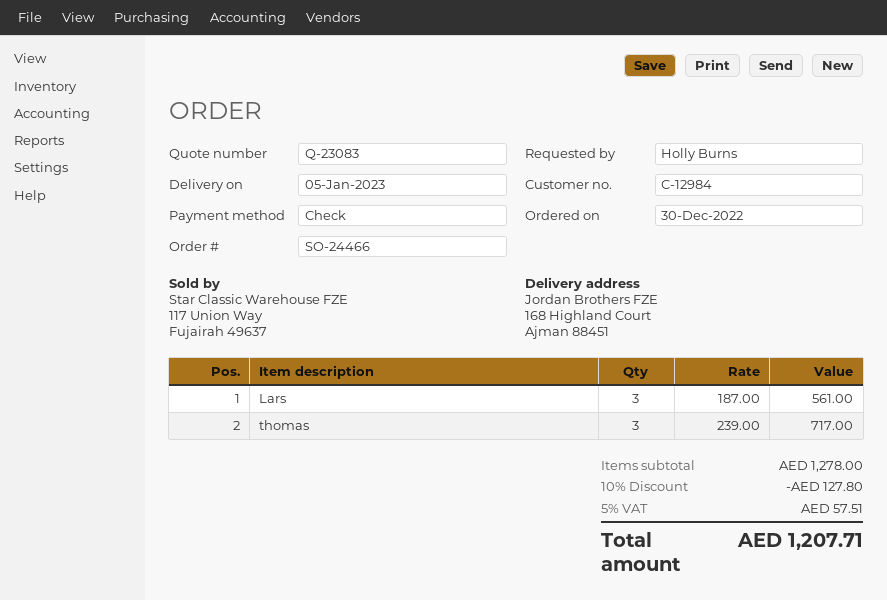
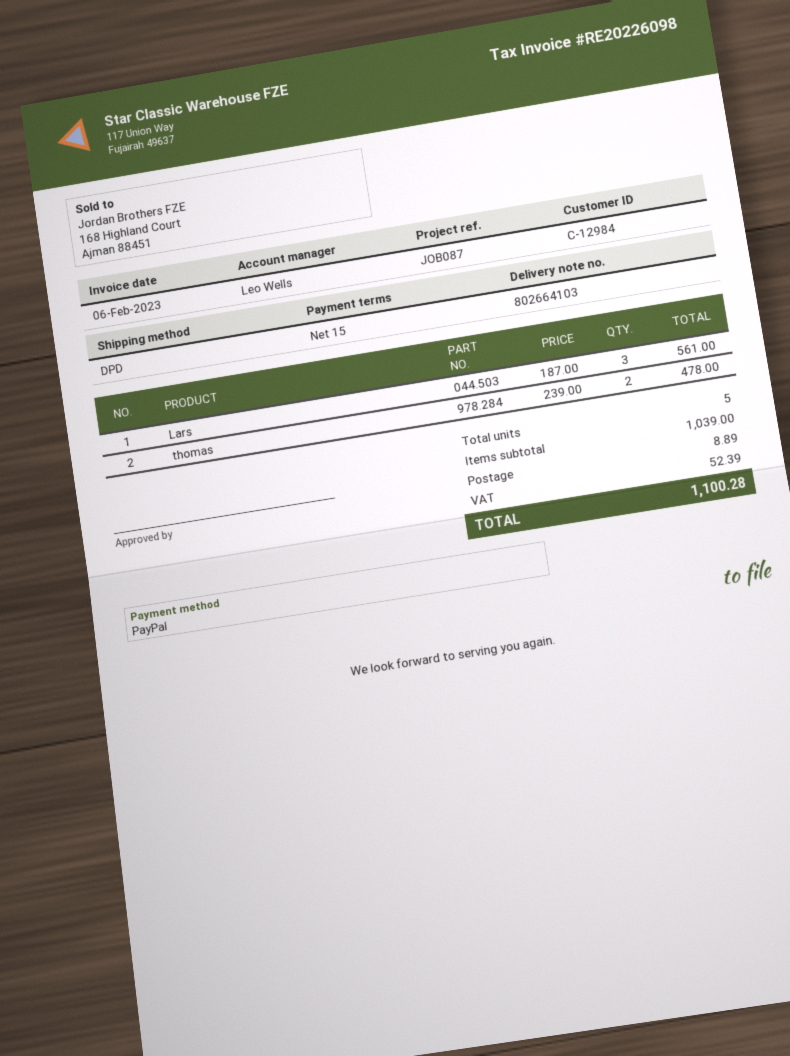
payment method: cheque -> PayPal
thomas: 3 x 239.00 = 717.00 -> 2 x 239.00 = 478.00
subtotal: 1278.00 -> 1039.00
discount: 10% = 127.80 -> none
shipping: none -> 8.89
tax: 57.51 -> 52.39
total: 1207.71 -> 1100.28

